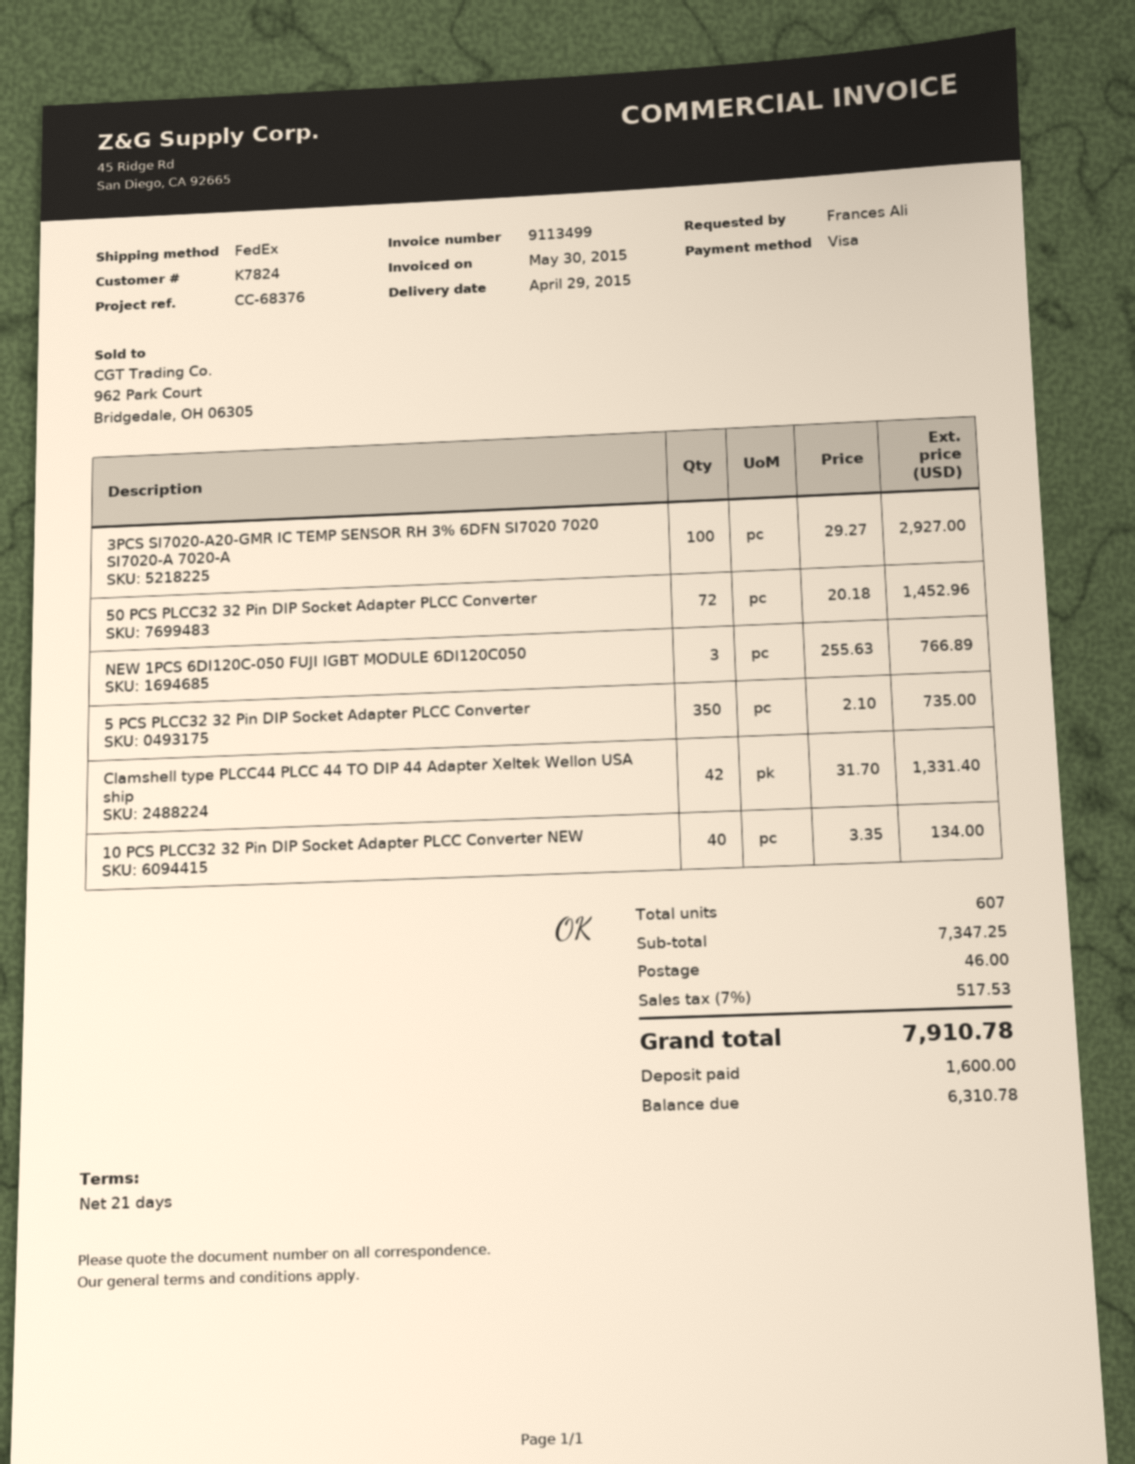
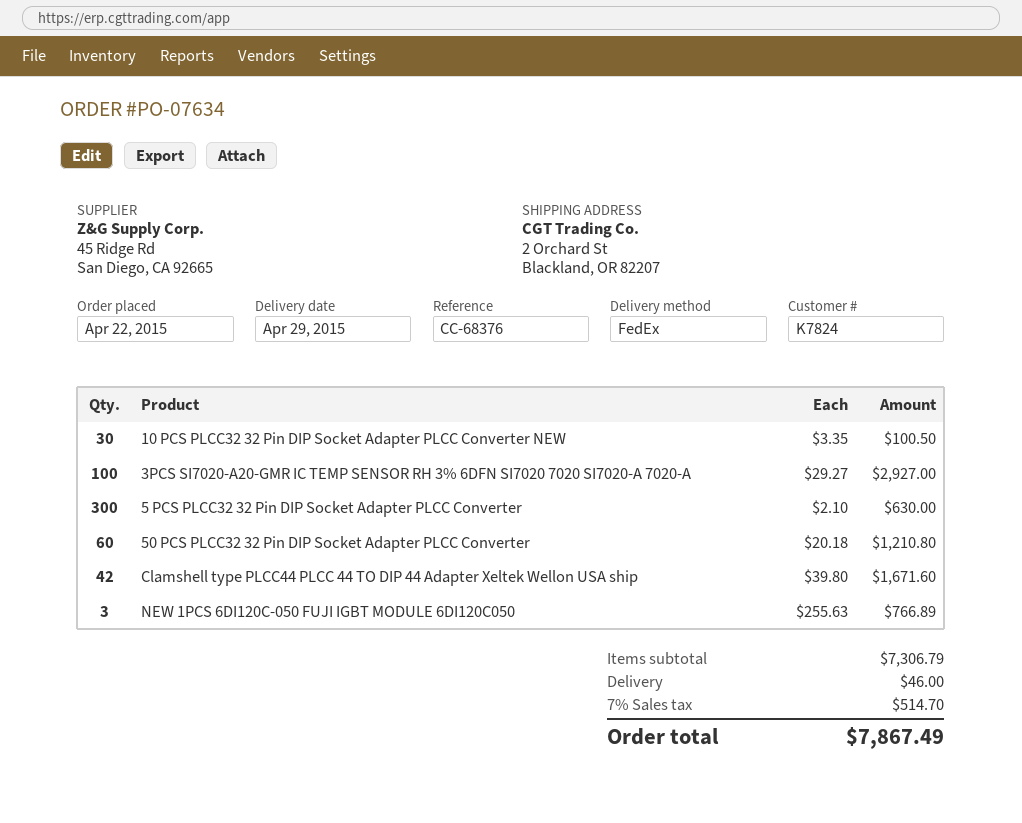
50 PCS PLCC32 32 Pin DIP Socket Adapter PLCC Converter: 72 x 20.18 = 1452.96 -> 60 x 20.18 = 1210.80
5 PCS PLCC32 32 Pin DIP Socket Adapter PLCC Converter: 350 x 2.10 = 735.00 -> 300 x 2.10 = 630.00
Clamshell type PLCC44 PLCC 44 TO DIP 44 Adapter Xeltek Wellon USA ship: 42 x 31.70 = 1331.40 -> 42 x 39.80 = 1671.60
10 PCS PLCC32 32 Pin DIP Socket Adapter PLCC Converter NEW: 40 x 3.35 = 134.00 -> 30 x 3.35 = 100.50
subtotal: 7347.25 -> 7306.79
tax: 7% = 517.53 -> 7% = 514.70
total: 7910.78 -> 7867.49

